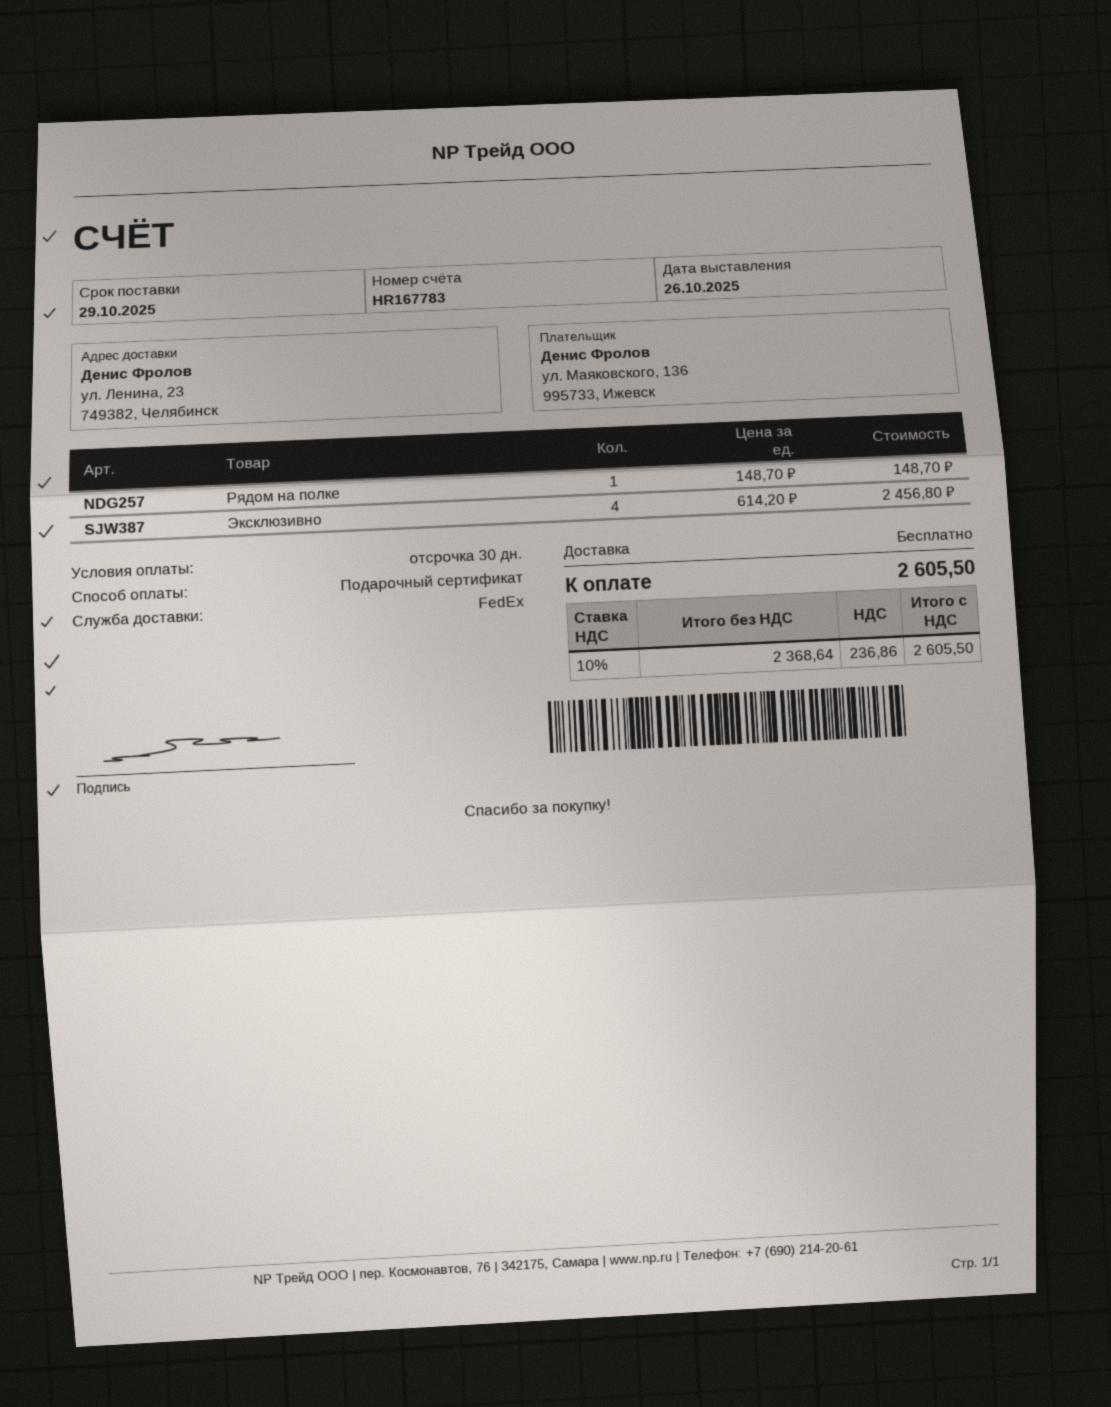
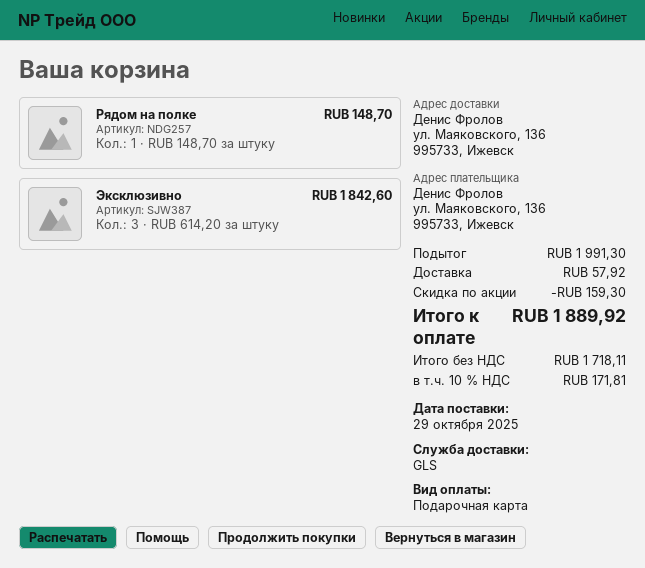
shipping method: FedEx -> GLS
ship to: ул. Ленина, 23, 749382, Челябинск -> ул. Маяковского, 136, 995733, Ижевск
Эксклюзивно: 4 x 614.20 = 2456.80 -> 3 x 614.20 = 1842.60
discount: none -> 159.30
shipping: 0.00 -> 57.92
net: 2368.64 -> 1718.11
tax: 10% = 236.86 -> 10% = 171.81
total: 2605.50 -> 1889.92

